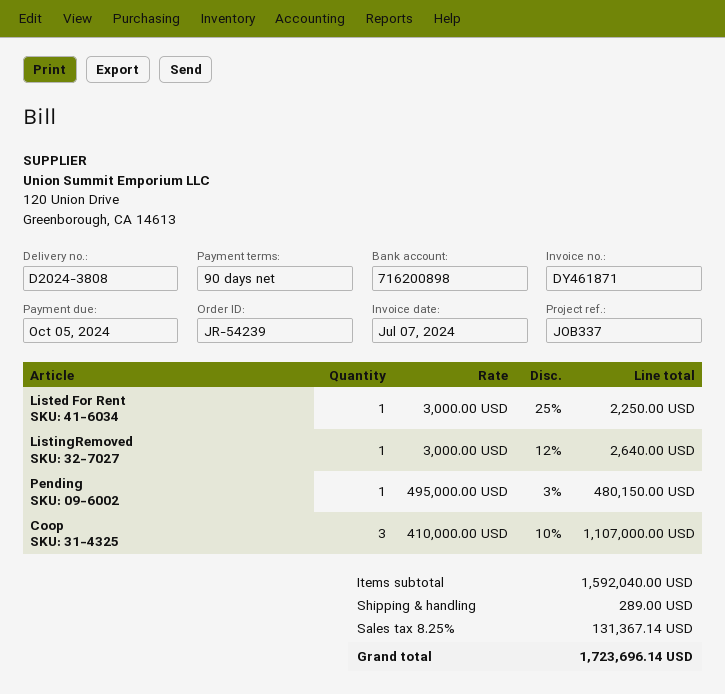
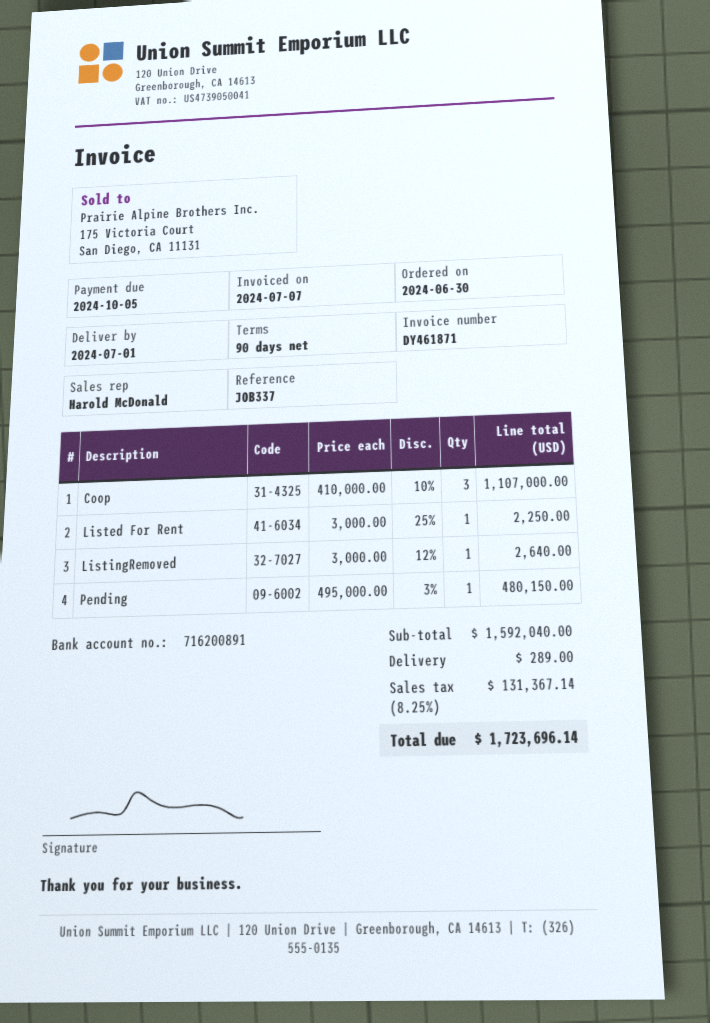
bank account: 716200898 -> 716200891

